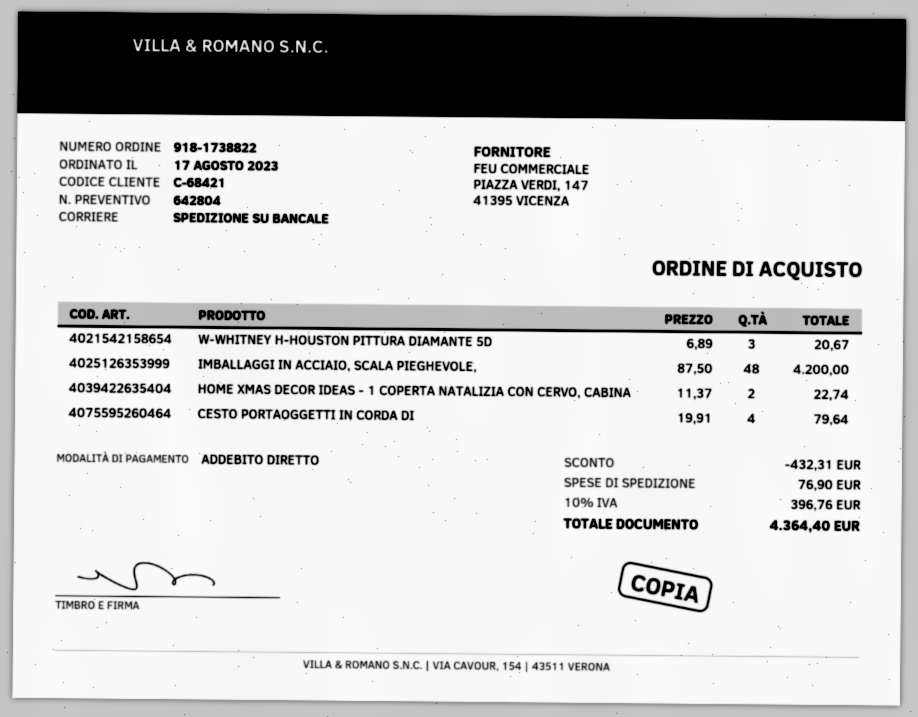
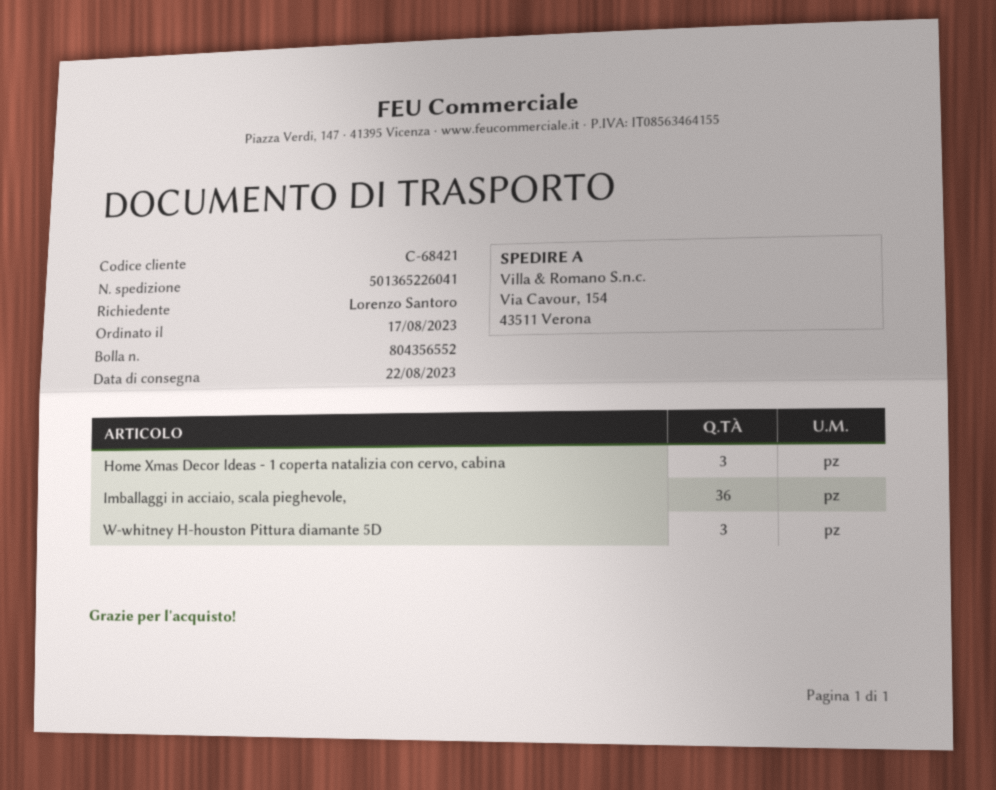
IMBALLAGGI IN ACCIAIO, SCALA PIEGHEVOLE,: 48 -> 36
HOME XMAS DECOR IDEAS - 1 COPERTA NATALIZIA CON CERVO, CABINA: 2 -> 3
CESTO PORTAOGGETTI IN CORDA DI: 4 -> none

